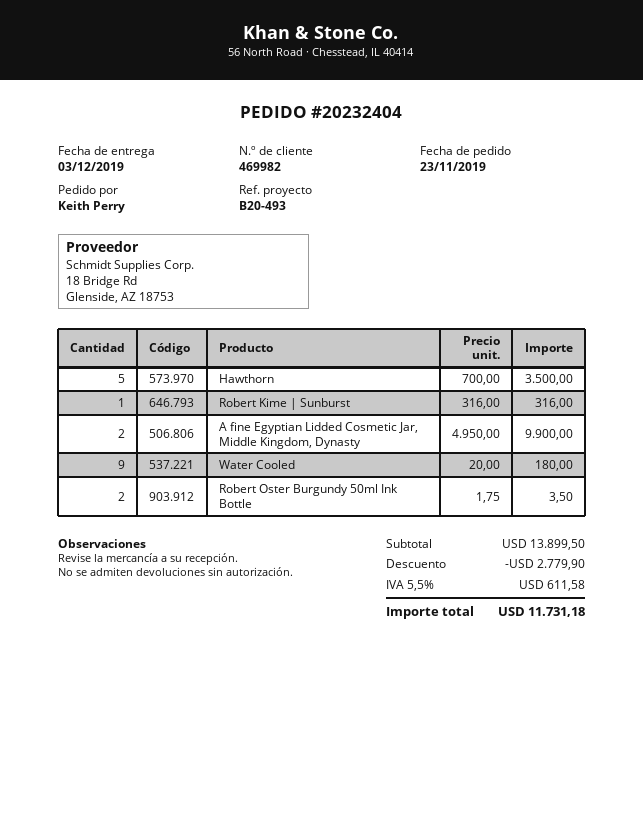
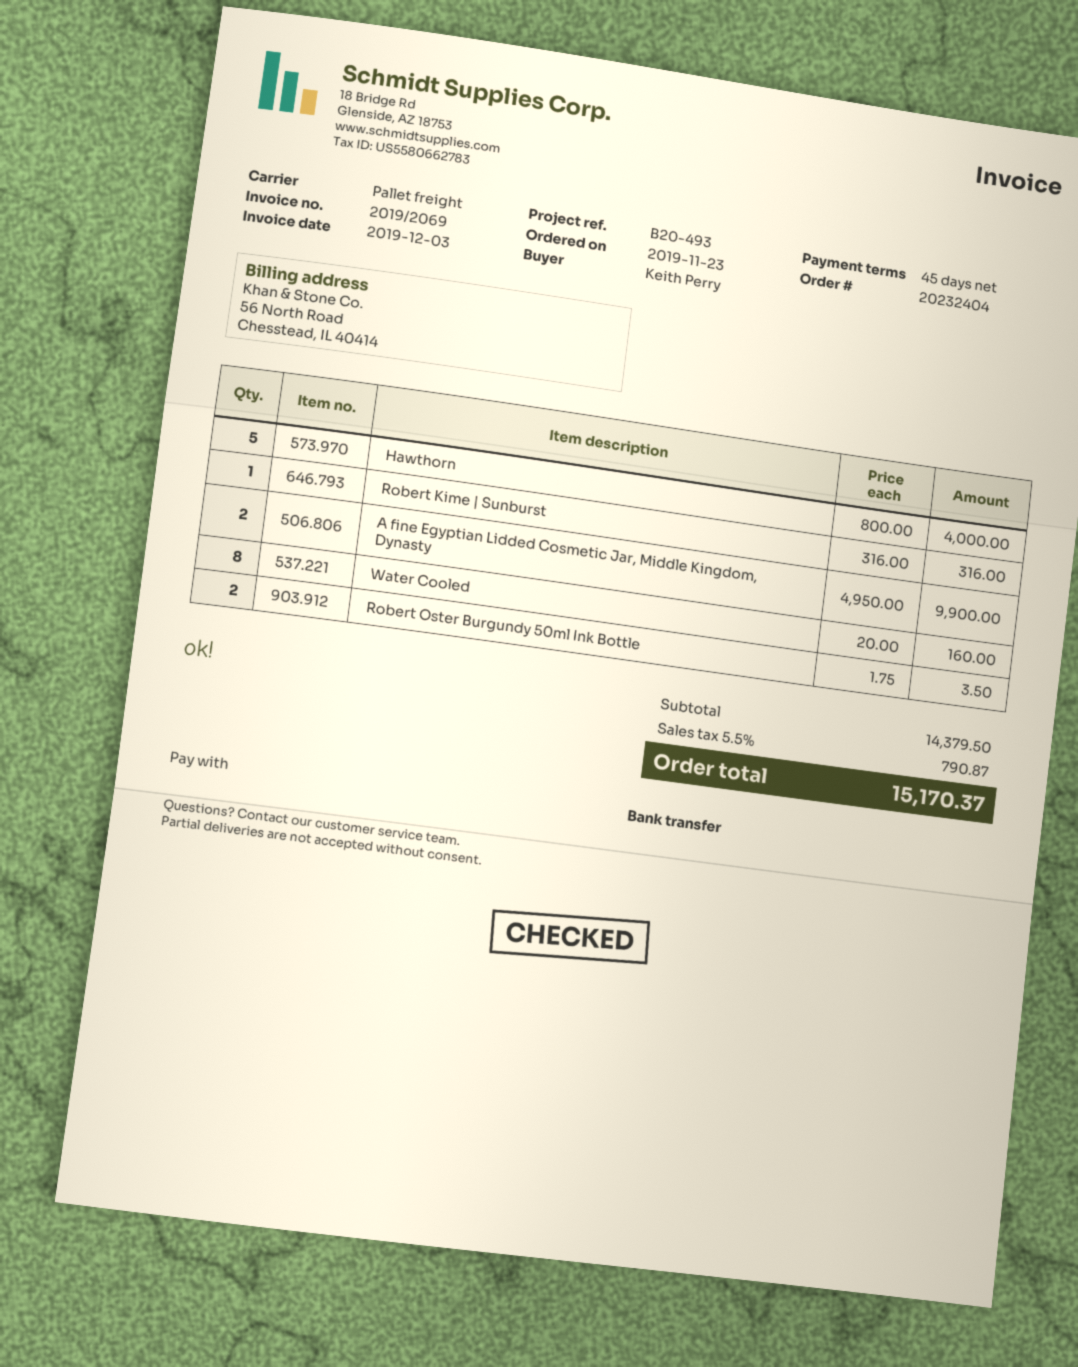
Hawthorn: 5 x 700.00 = 3500.00 -> 5 x 800.00 = 4000.00
Water Cooled: 9 x 20.00 = 180.00 -> 8 x 20.00 = 160.00
subtotal: 13899.50 -> 14379.50
discount: 2779.90 -> none
tax: 5.5% = 611.58 -> 5.5% = 790.87
total: 11731.18 -> 15170.37

